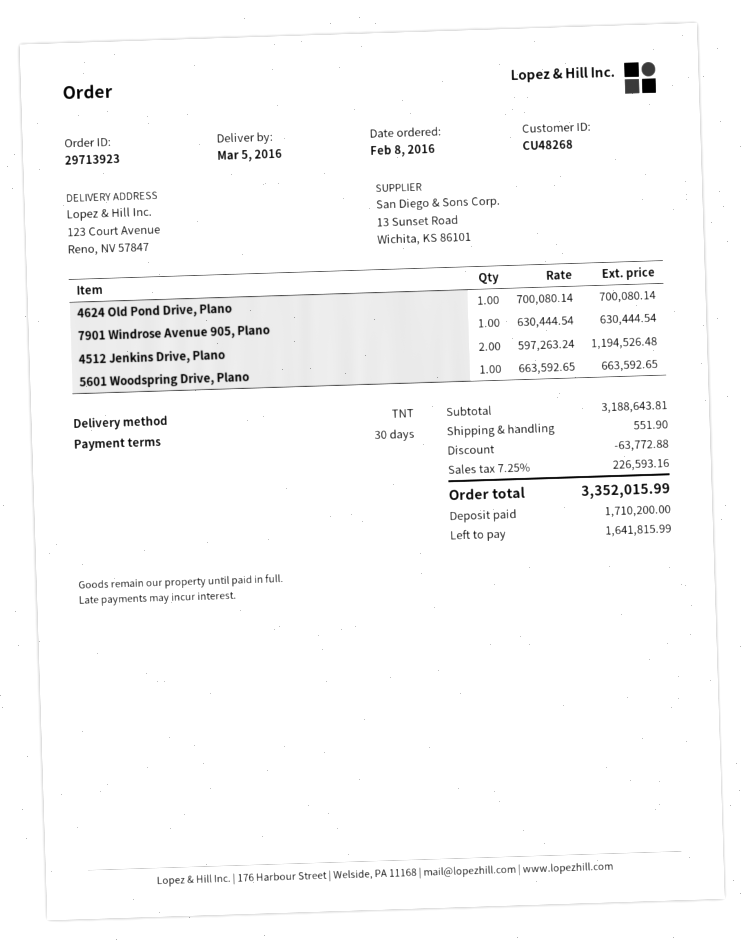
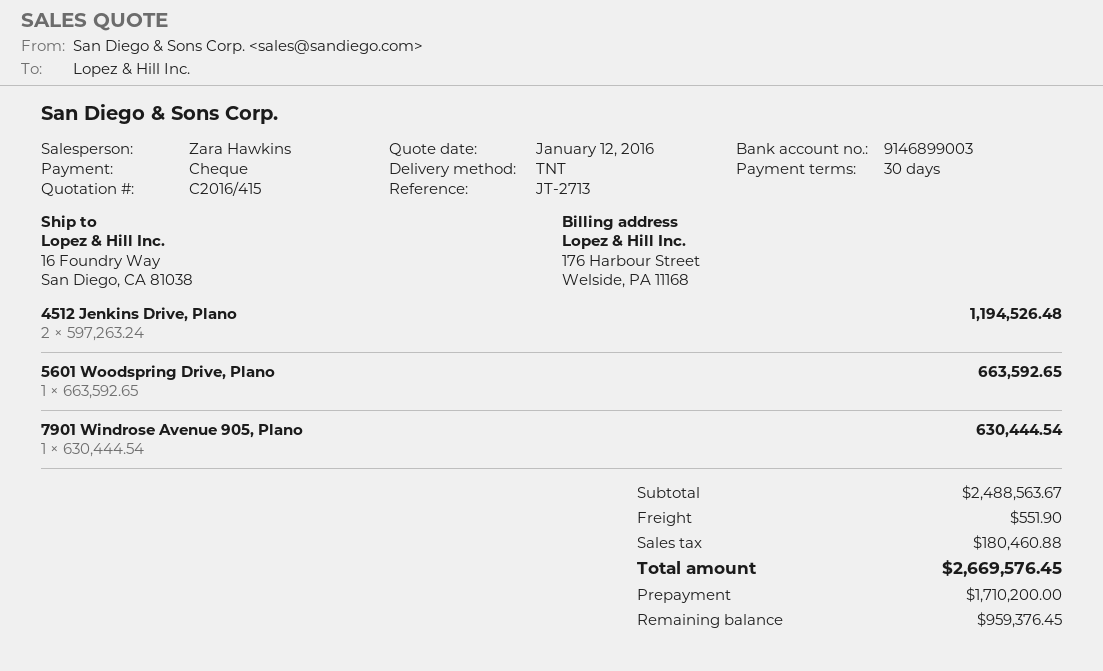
ship to: 123 Court Avenue, Reno, NV 57847 -> 16 Foundry Way, San Diego, CA 81038
4624 Old Pond Drive, Plano: 1 x 700080.14 = 700080.14 -> none
subtotal: 3188643.81 -> 2488563.67
discount: 63772.88 -> none
tax: 226593.16 -> 180460.88
total: 3352015.99 -> 2669576.45
balance: 1641815.99 -> 959376.45

